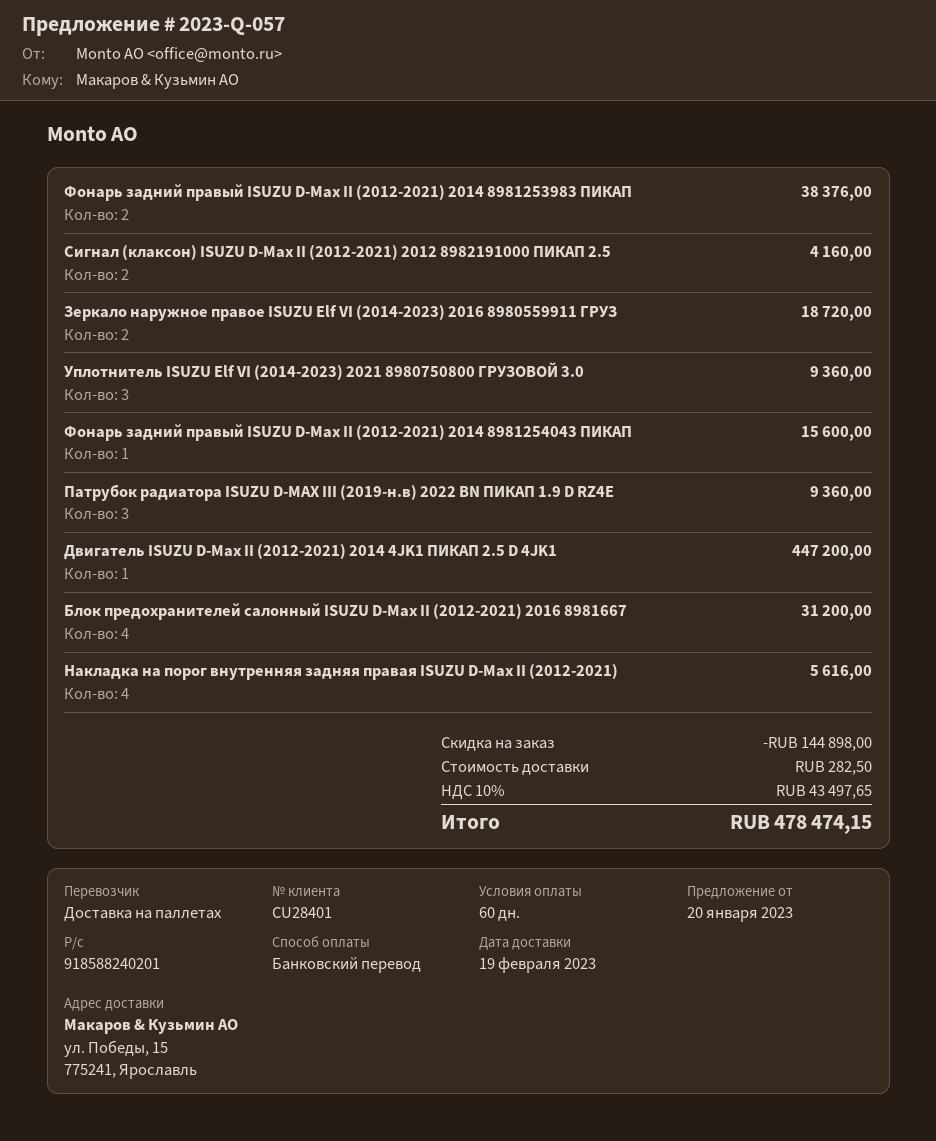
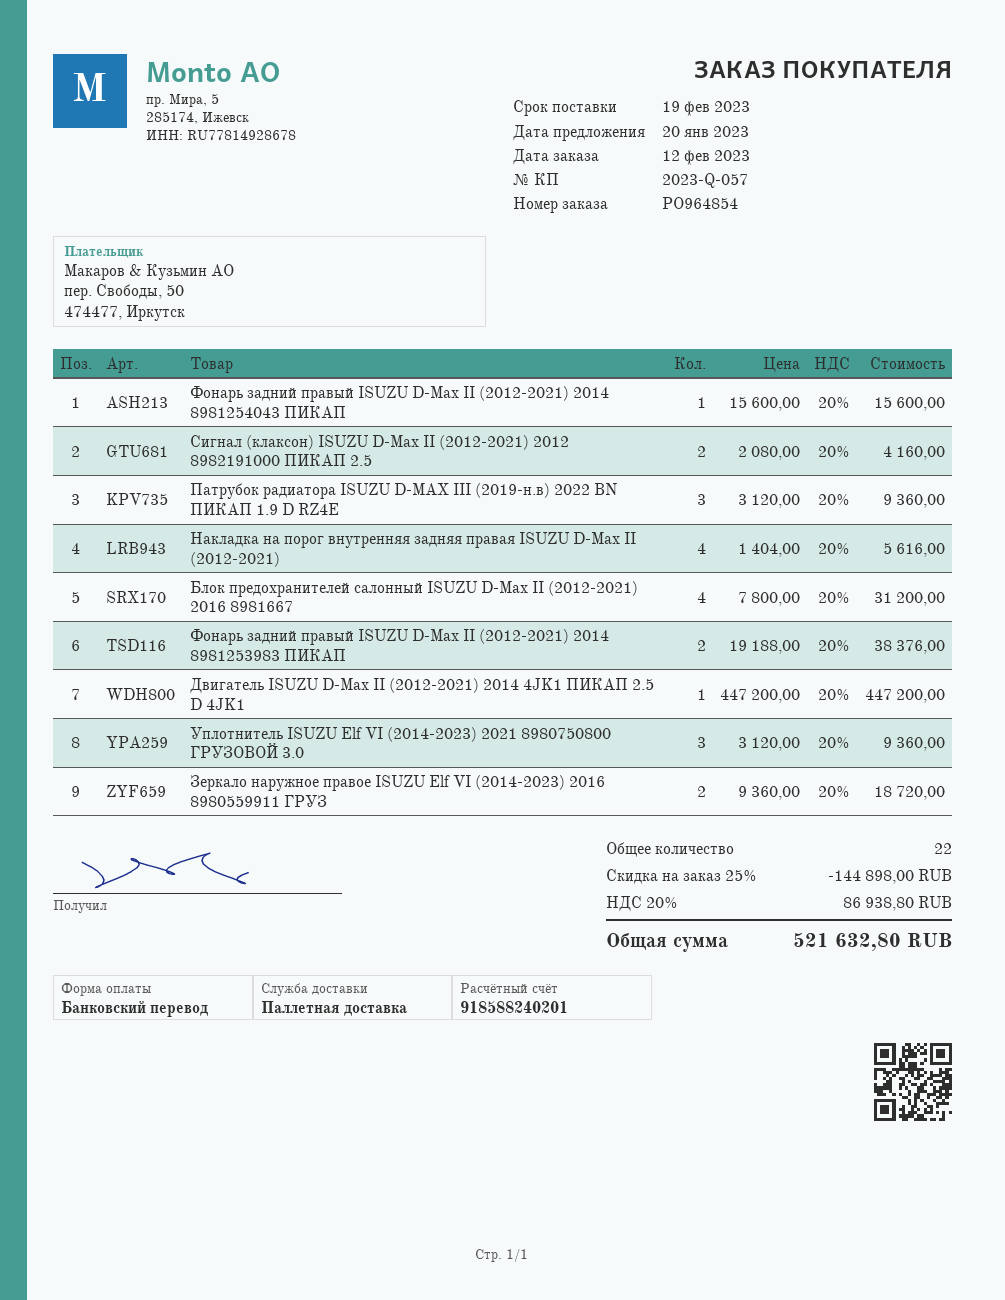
shipping: 282.50 -> none
tax: 10% = 43497.65 -> 20% = 86938.80
total: 478474.15 -> 521632.80

